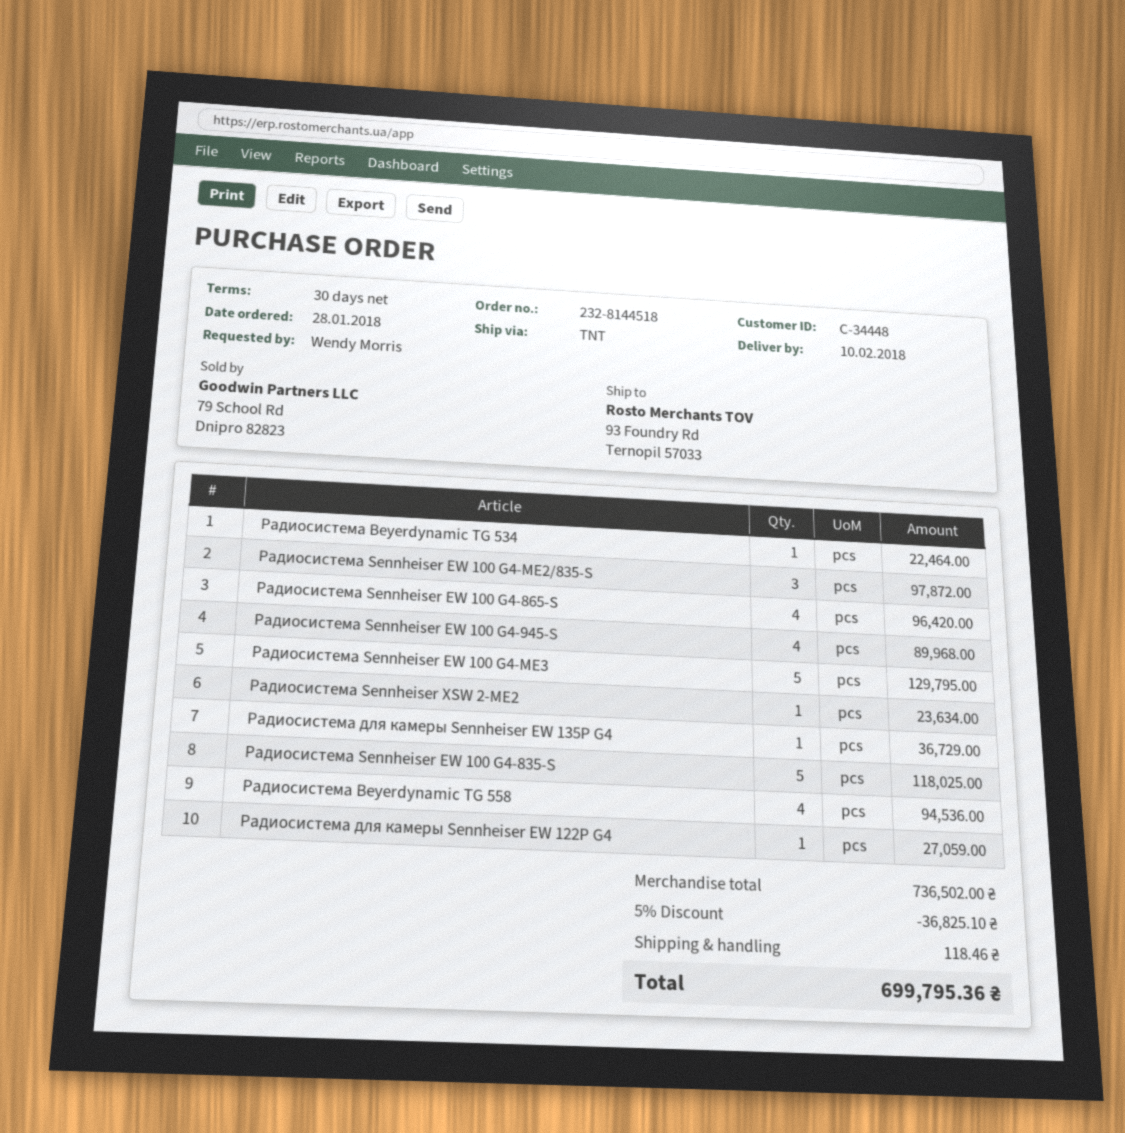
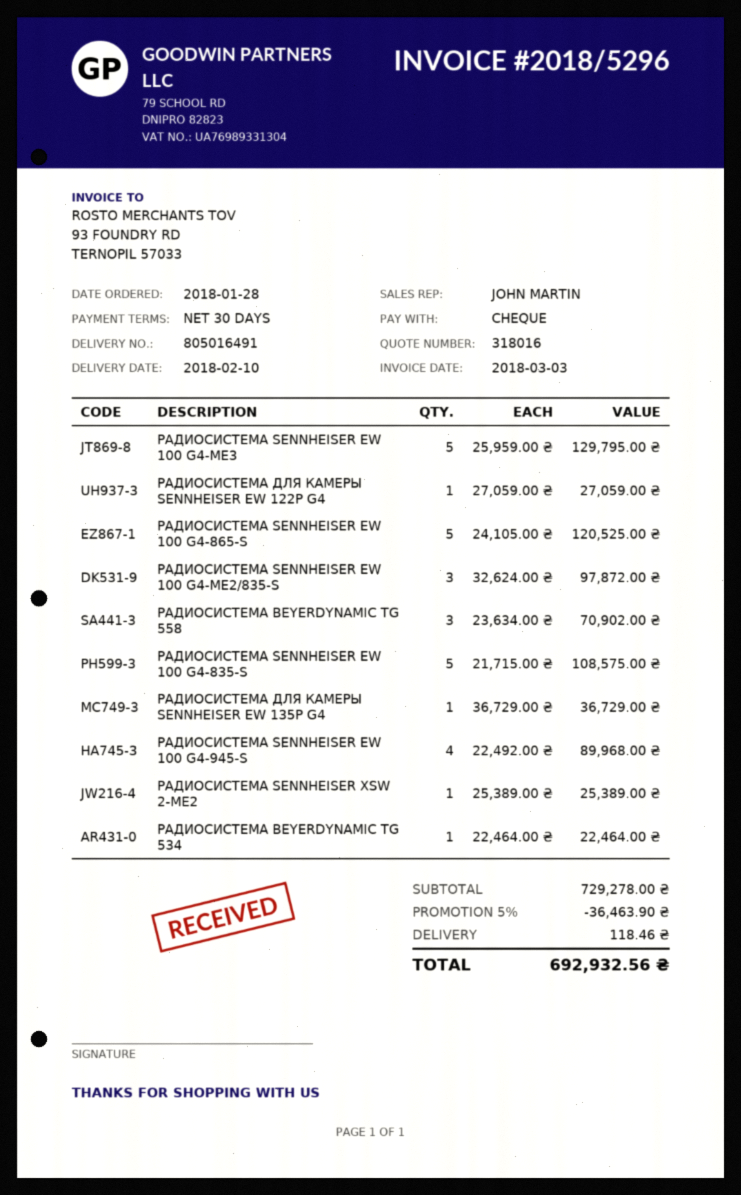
Радиосистема Sennheiser EW 100 G4-865-S: 4 for 96420.00 -> 5 for 120525.00
Радиосистема Sennheiser XSW 2-ME2: 1 for 23634.00 -> 1 for 25389.00
Радиосистема Sennheiser EW 100 G4-835-S: 5 for 118025.00 -> 5 for 108575.00
Радиосистема Beyerdynamic TG 558: 4 for 94536.00 -> 3 for 70902.00
subtotal: 736502.00 -> 729278.00
discount: 5% = 36825.10 -> 5% = 36463.90
total: 699795.36 -> 692932.56

